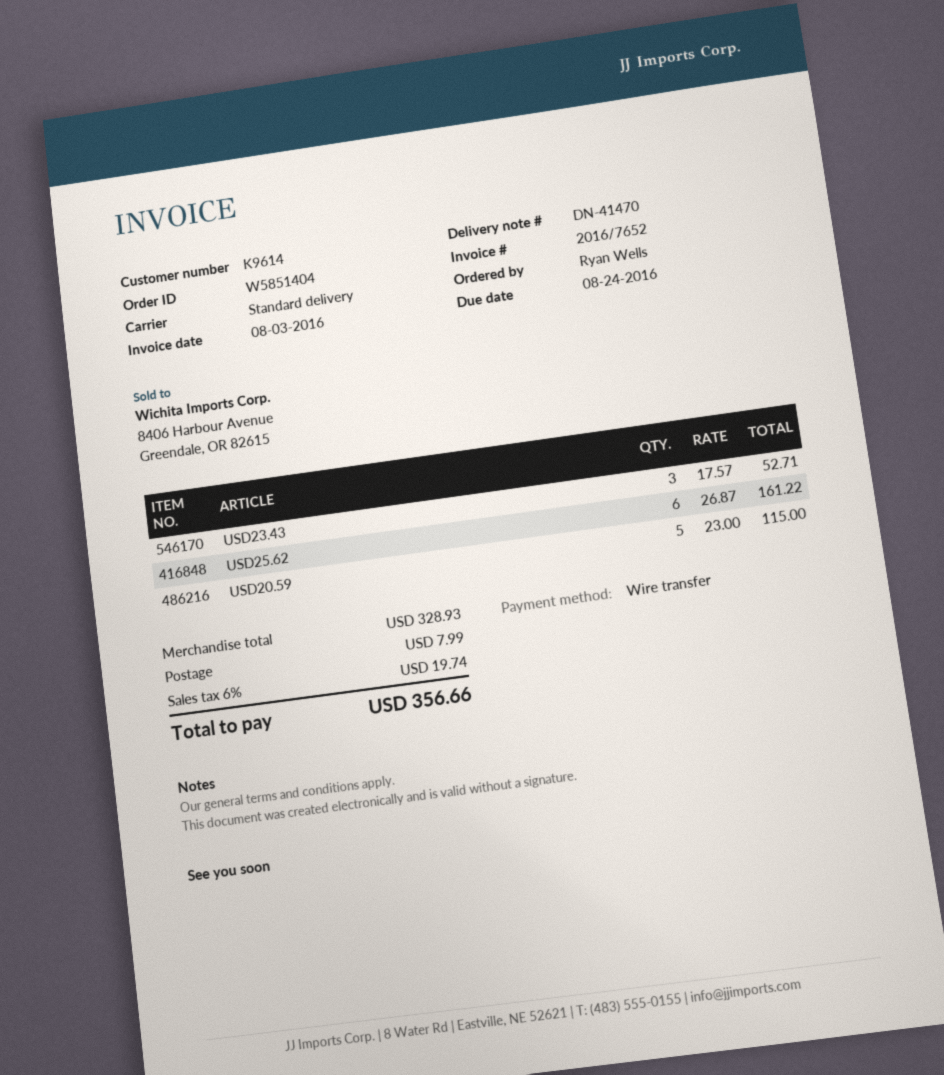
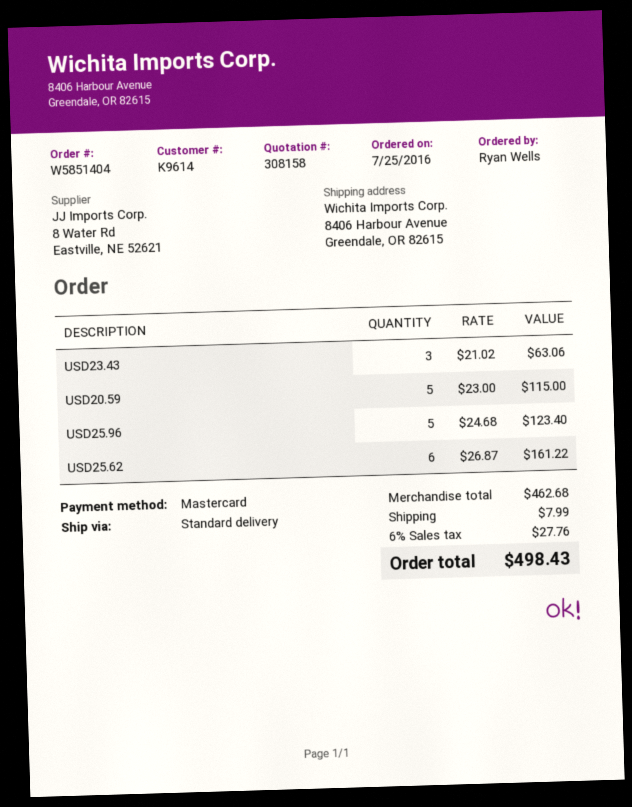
payment method: bank transfer -> Mastercard
USD23.43: 3 x 17.57 = 52.71 -> 3 x 21.02 = 63.06
USD25.96: none -> 5 x 24.68 = 123.40
subtotal: 328.93 -> 462.68
tax: 6% = 19.74 -> 6% = 27.76
total: 356.66 -> 498.43

